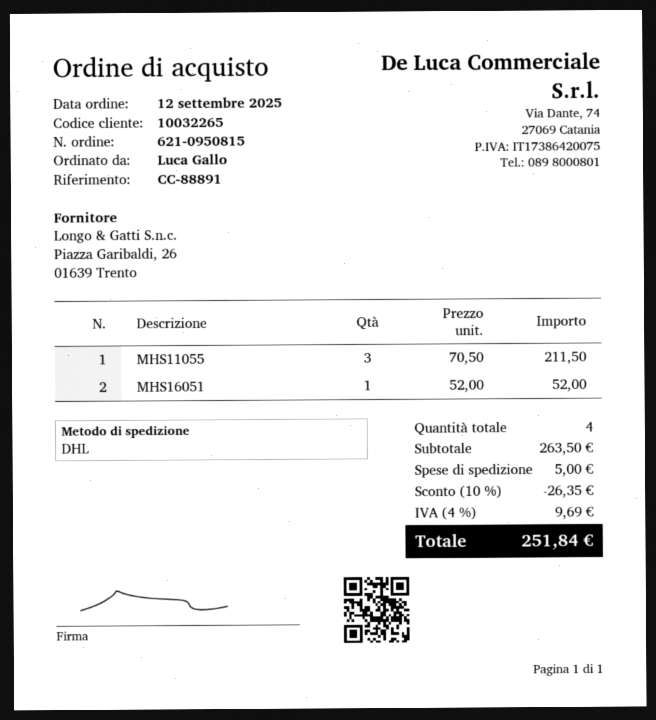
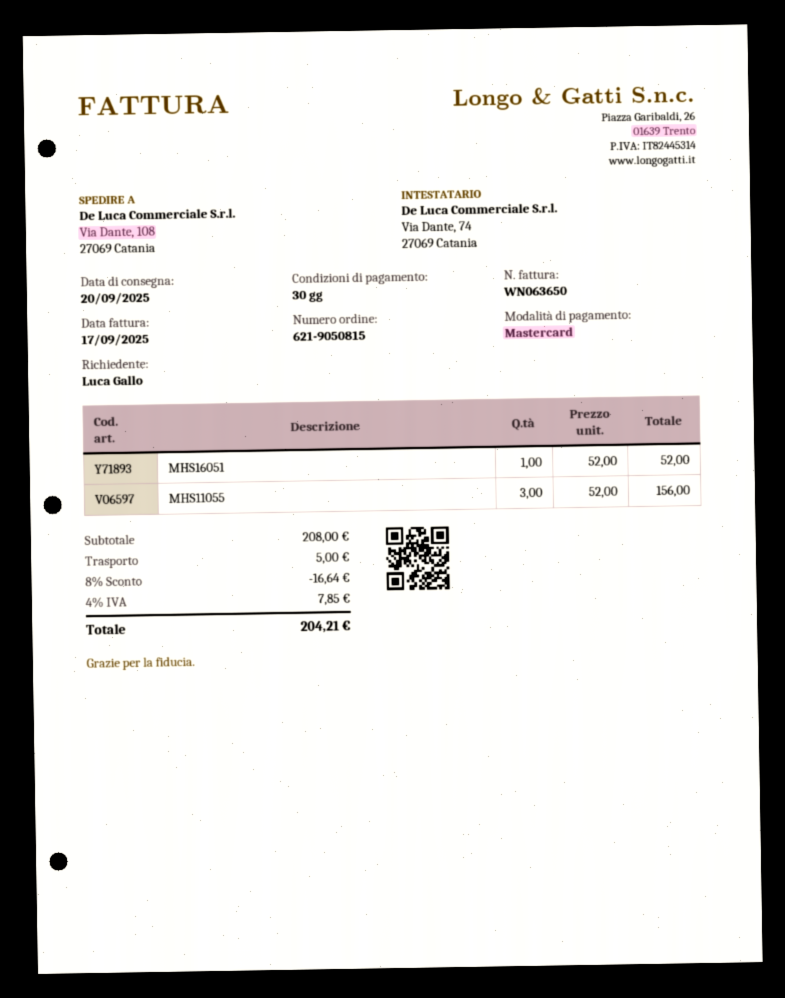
order number: 621-0950815 -> 621-9050815
MHS11055: 3 x 70.50 = 211.50 -> 3 x 52.00 = 156.00
subtotal: 263.50 -> 208.00
discount: 10% = 26.35 -> 8% = 16.64
tax: 4% = 9.69 -> 4% = 7.85
total: 251.84 -> 204.21

